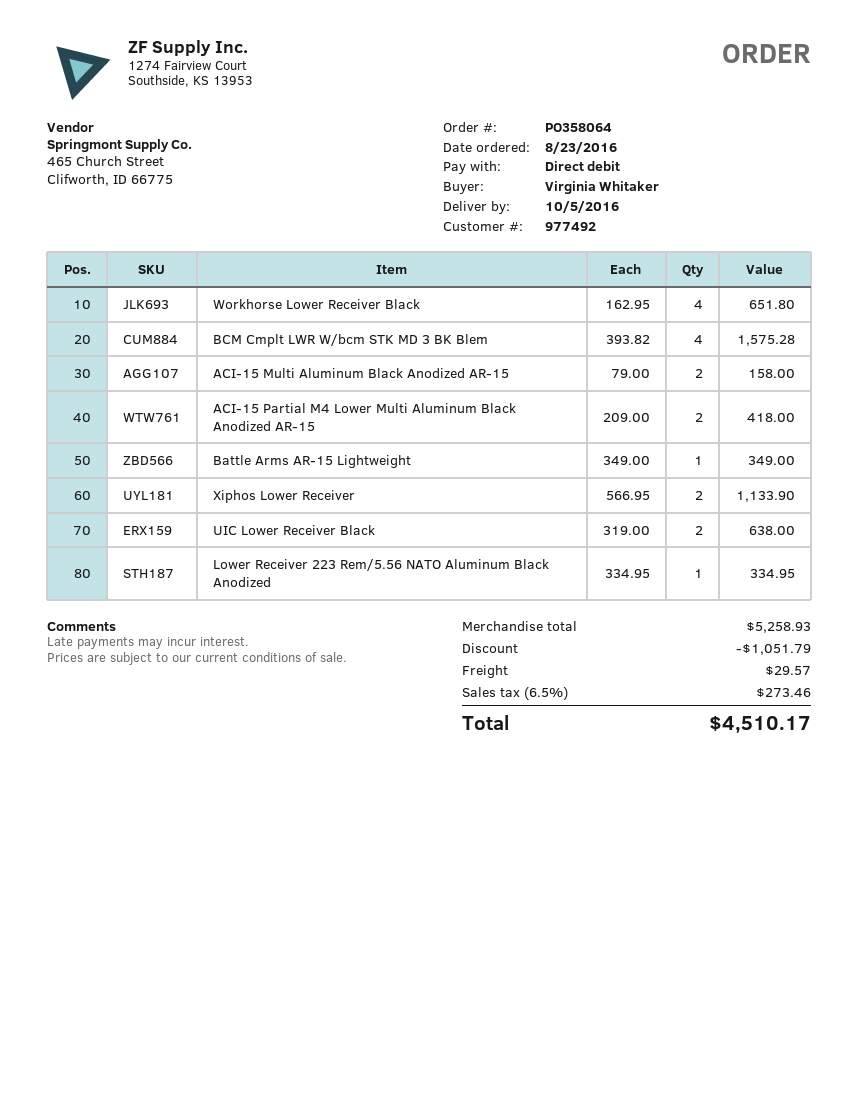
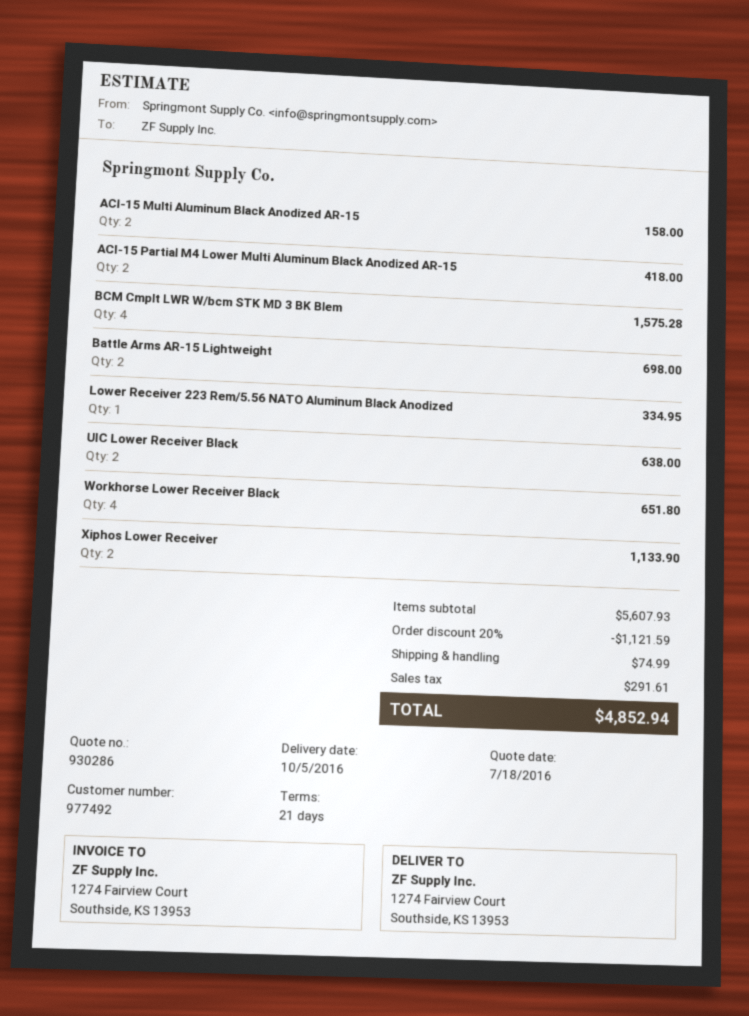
Battle Arms AR-15 Lightweight: 1 for 349.00 -> 2 for 698.00
subtotal: 5258.93 -> 5607.93
discount: 1051.79 -> 1121.59
shipping: 29.57 -> 74.99
tax: 273.46 -> 291.61
total: 4510.17 -> 4852.94

